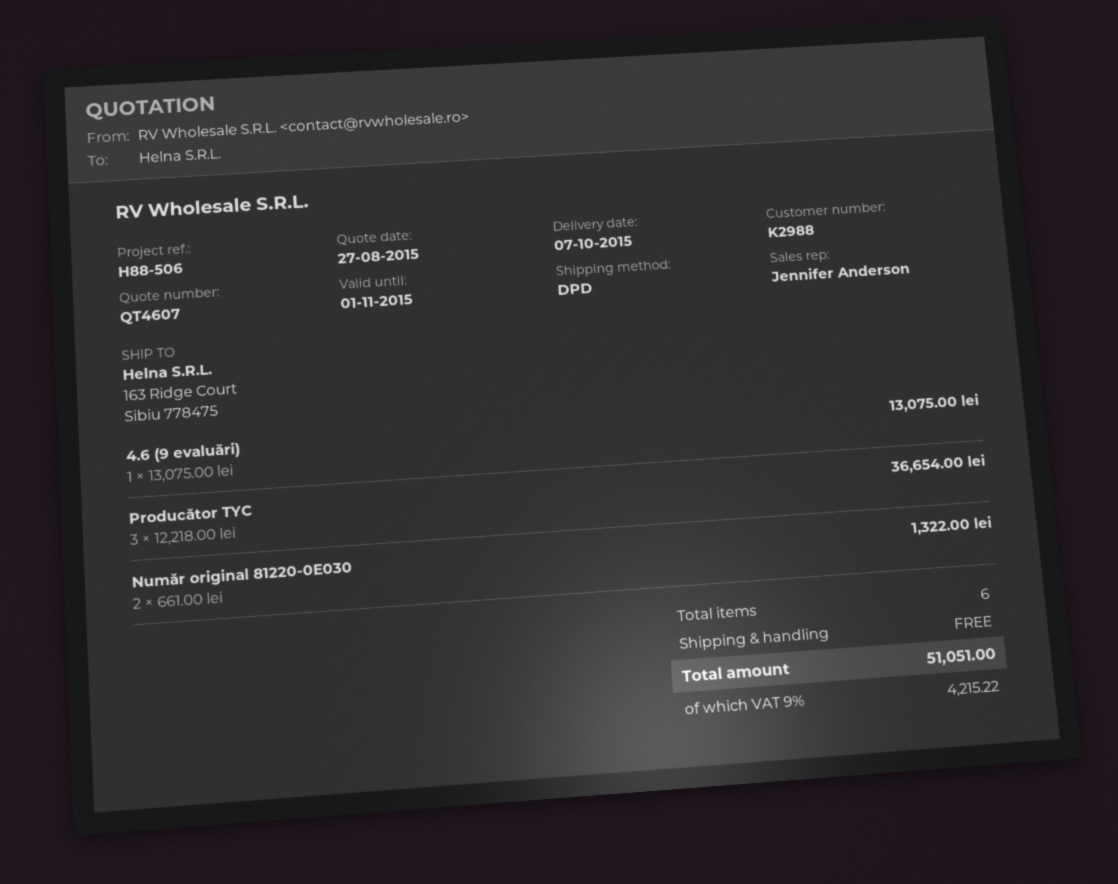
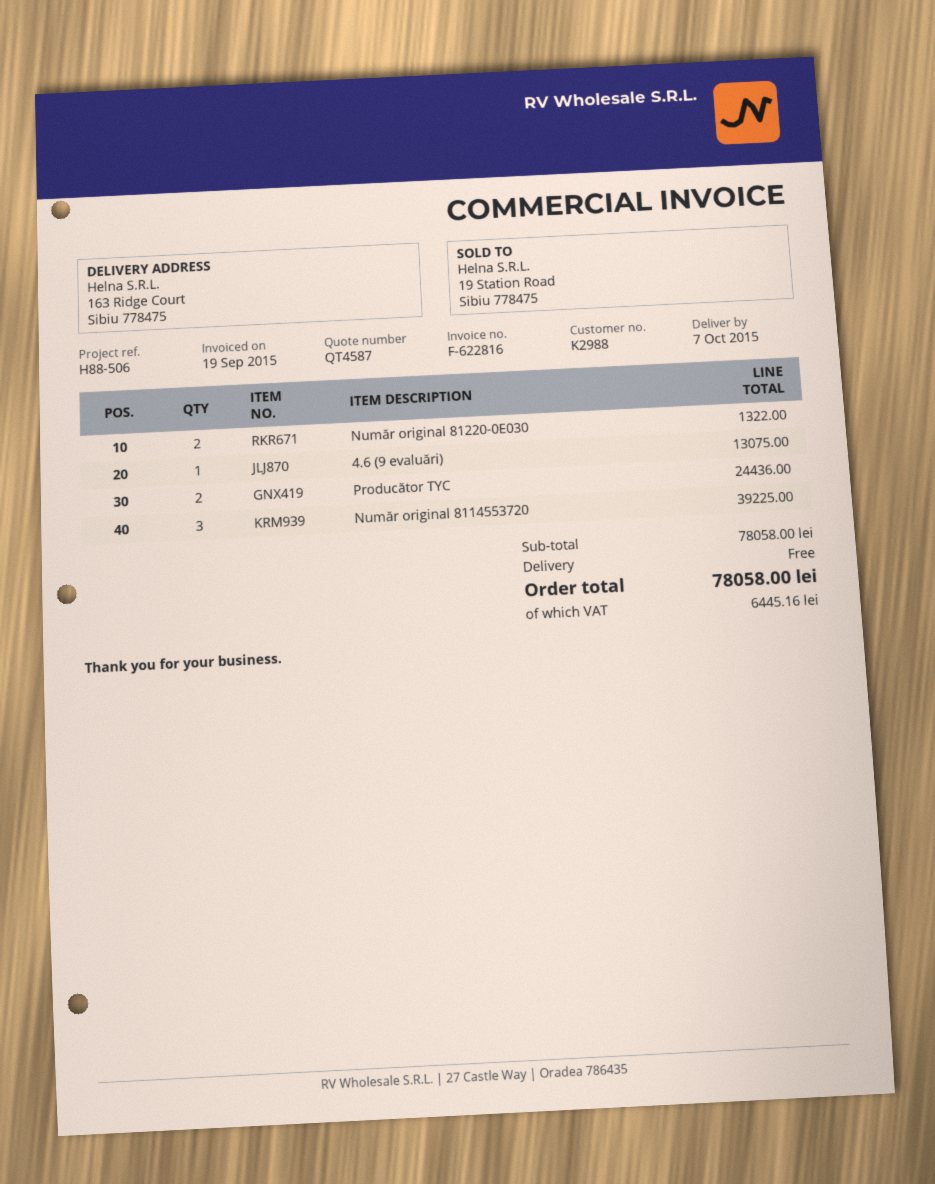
quote number: QT4607 -> QT4587
Producător TYC: 3 for 36654.00 -> 2 for 24436.00
Număr original 8114553720: none -> 3 for 39225.00
tax: 4215.22 -> 6445.16
total: 51051.00 -> 78058.00

